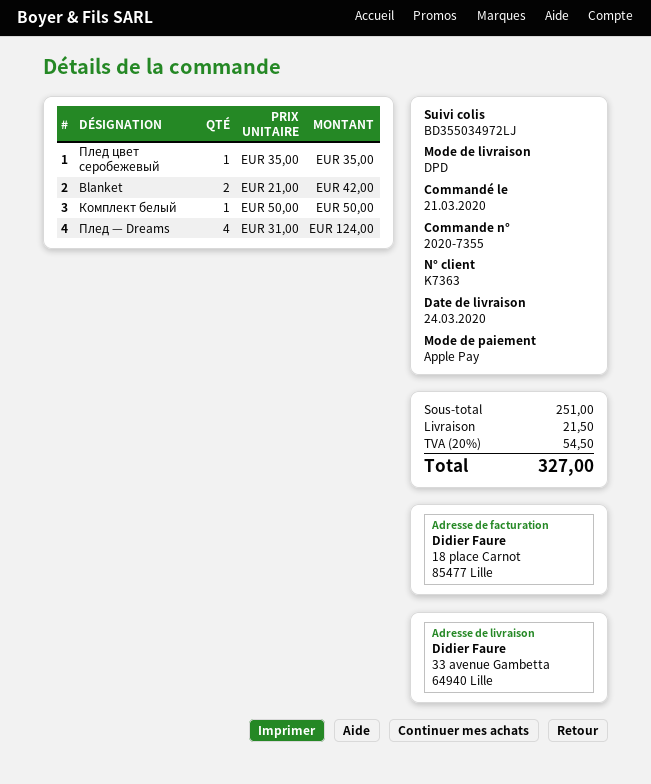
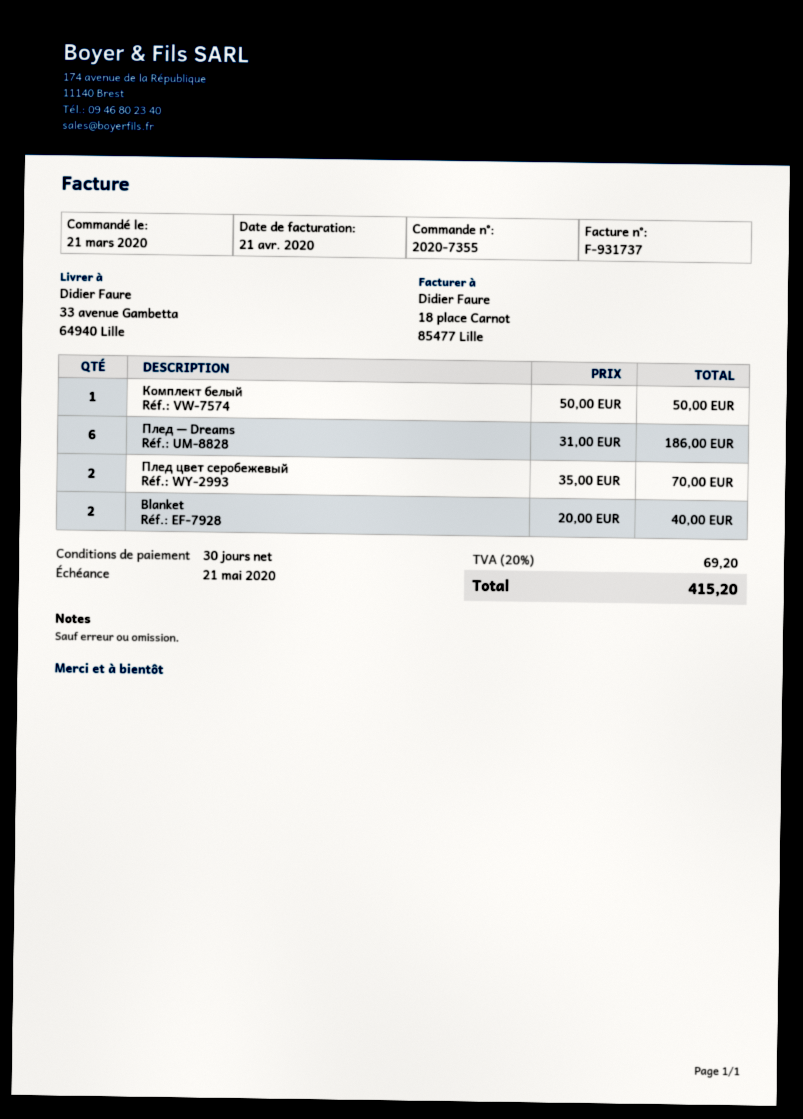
Плед цвет серобежевый: 1 x 35.00 = 35.00 -> 2 x 35.00 = 70.00
Blanket: 2 x 21.00 = 42.00 -> 2 x 20.00 = 40.00
Плед — Dreams: 4 x 31.00 = 124.00 -> 6 x 31.00 = 186.00
shipping: 21.50 -> none
tax: 20% = 54.50 -> 20% = 69.20
total: 327.00 -> 415.20

